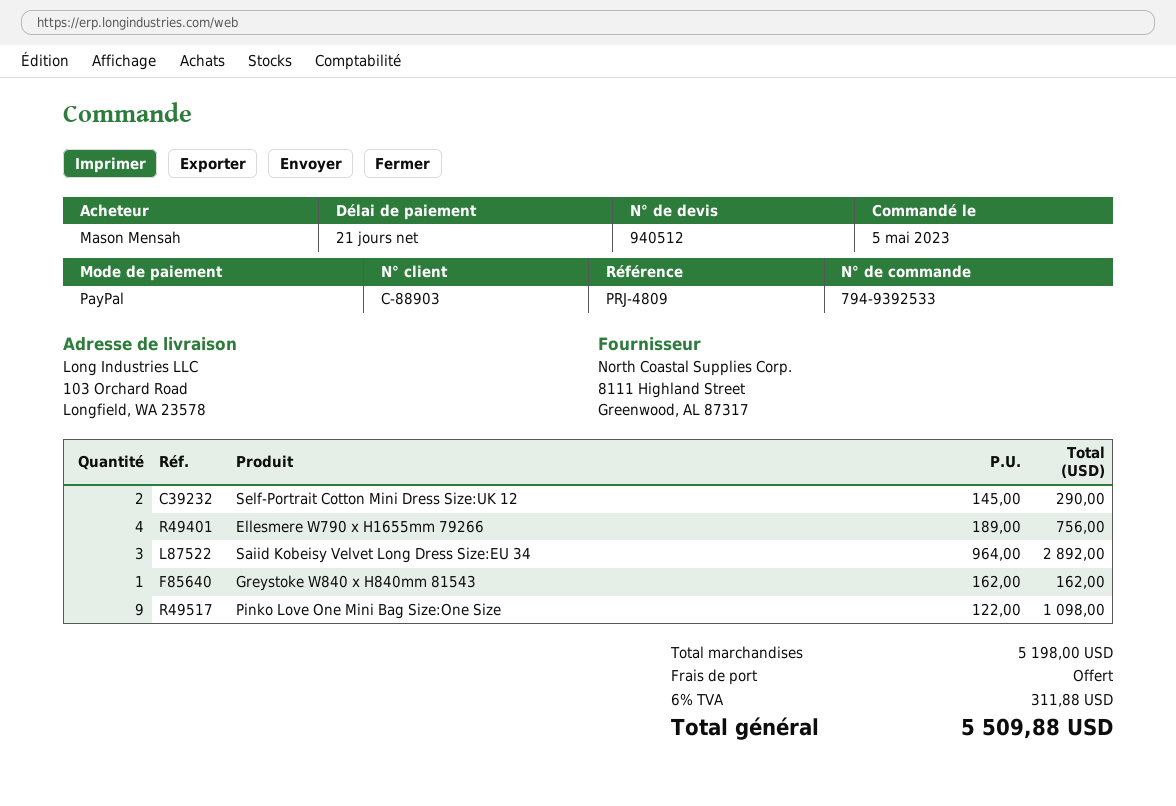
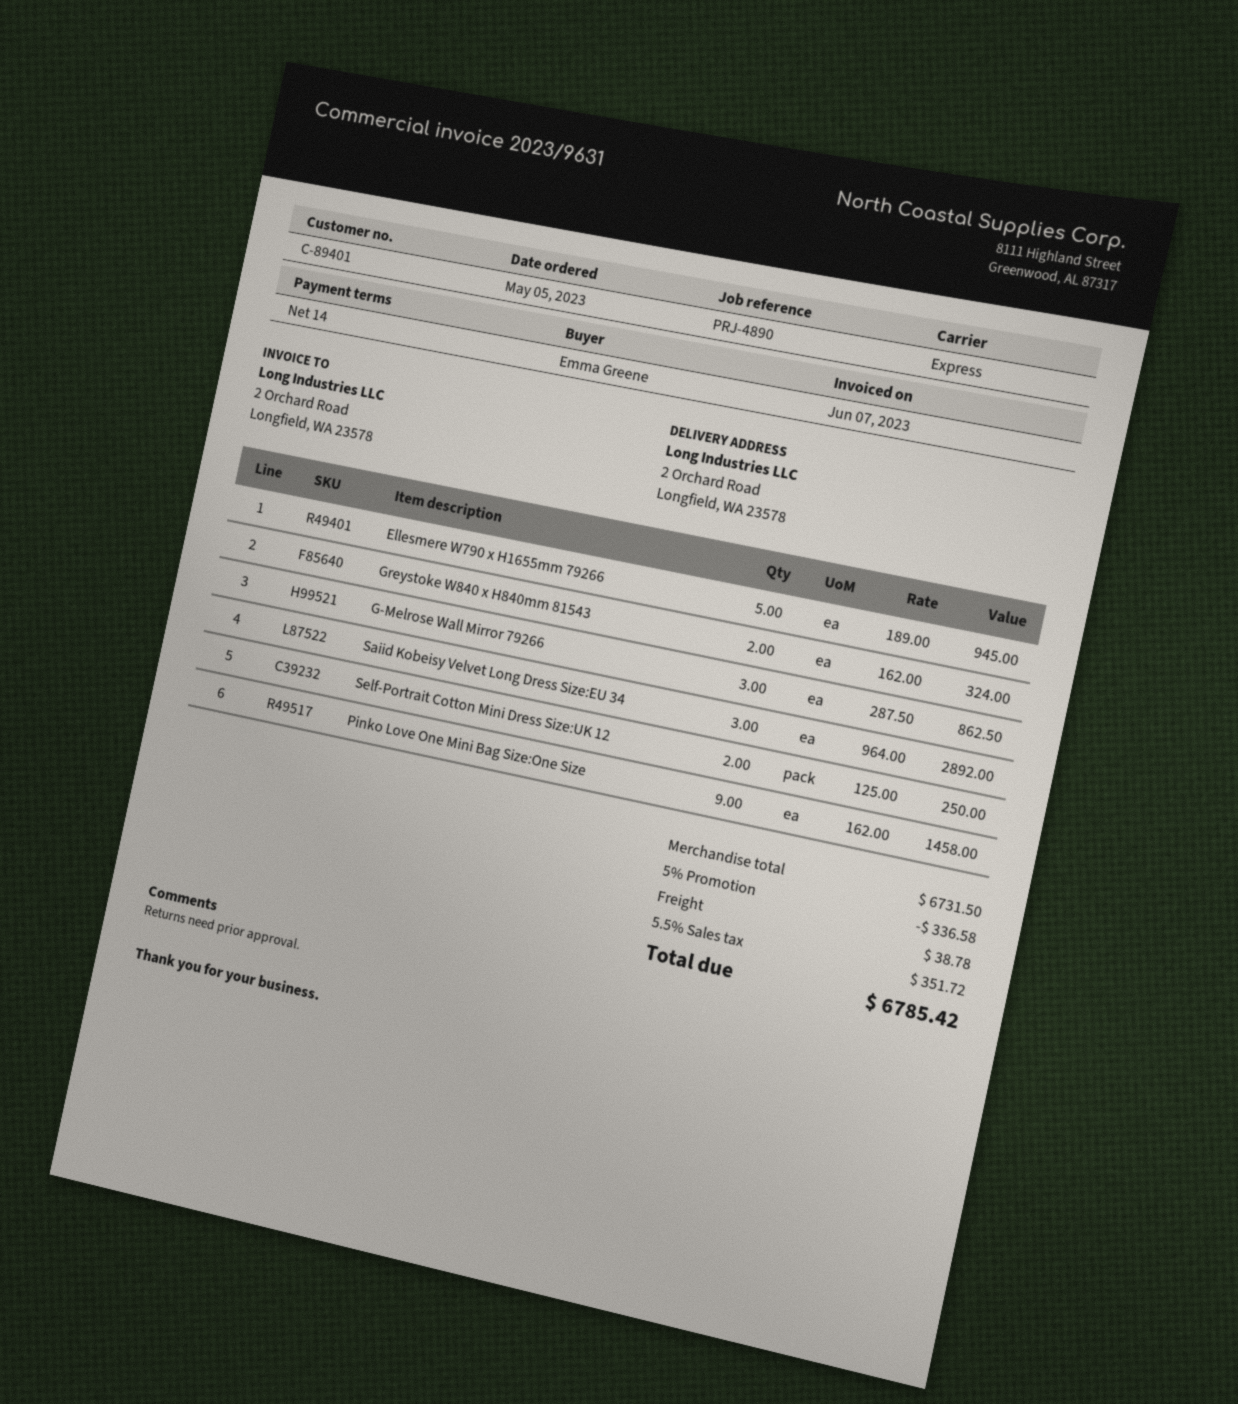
payment terms: 21 days -> 14 days
customer number: C-88903 -> C-89401
reference: PRJ-4809 -> PRJ-4890
ordered by: Mason Mensah -> Emma Greene
ship to: 103 Orchard Road, Longfield, WA 23578 -> 2 Orchard Road, Longfield, WA 23578
Self-Portrait Cotton Mini Dress Size:UK 12: 2 x 145.00 = 290.00 -> 2 x 125.00 = 250.00
Ellesmere W790 x H1655mm 79266: 4 x 189.00 = 756.00 -> 5 x 189.00 = 945.00
Greystoke W840 x H840mm 81543: 1 x 162.00 = 162.00 -> 2 x 162.00 = 324.00
Pinko Love One Mini Bag Size:One Size: 9 x 122.00 = 1098.00 -> 9 x 162.00 = 1458.00
G-Melrose Wall Mirror 79266: none -> 3 x 287.50 = 862.50
subtotal: 5198.00 -> 6731.50
discount: none -> 5% = 336.58
shipping: 0.00 -> 38.78
tax: 6% = 311.88 -> 5.5% = 351.72
total: 5509.88 -> 6785.42

